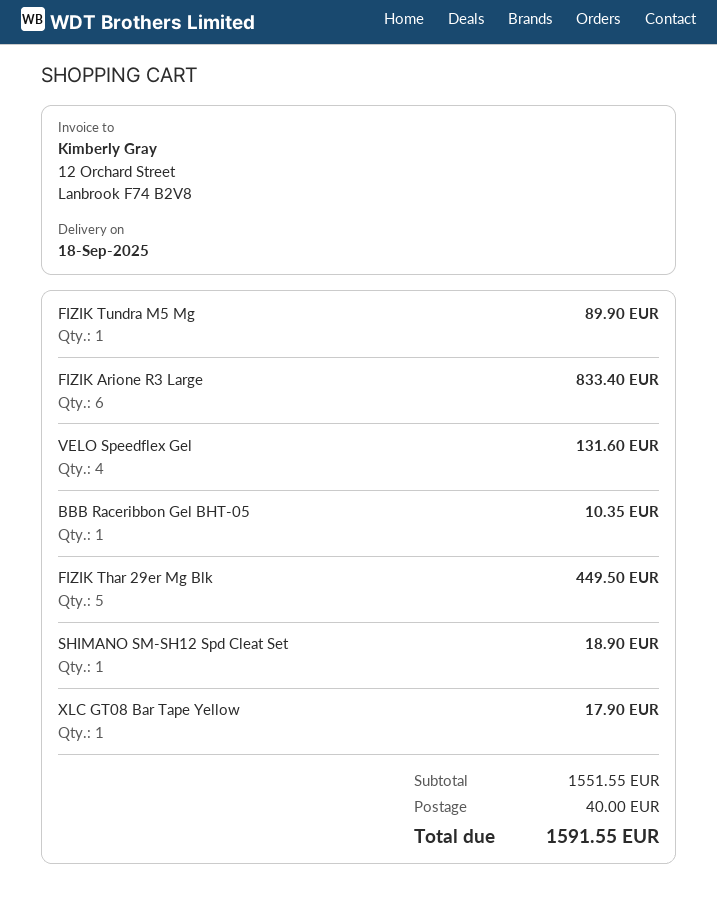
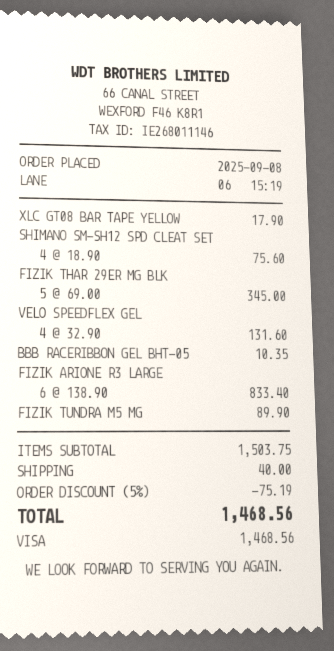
FIZIK Thar 29er Mg Blk: 5 for 449.50 -> 5 for 345.00
SHIMANO SM-SH12 Spd Cleat Set: 1 for 18.90 -> 4 for 75.60
subtotal: 1551.55 -> 1503.75
discount: none -> 5% = 75.19
total: 1591.55 -> 1468.56

